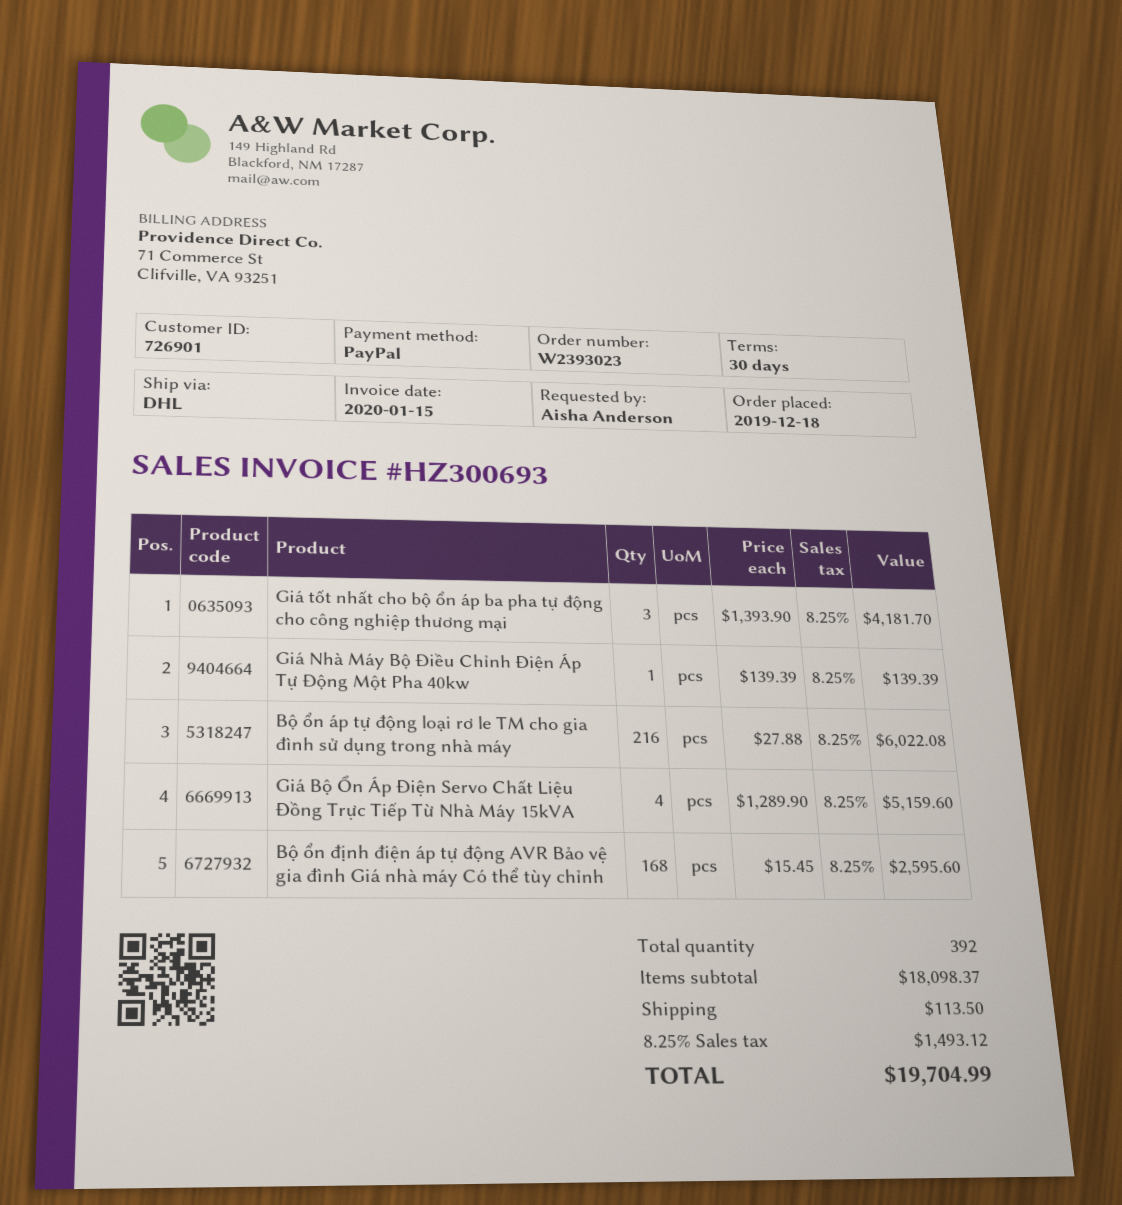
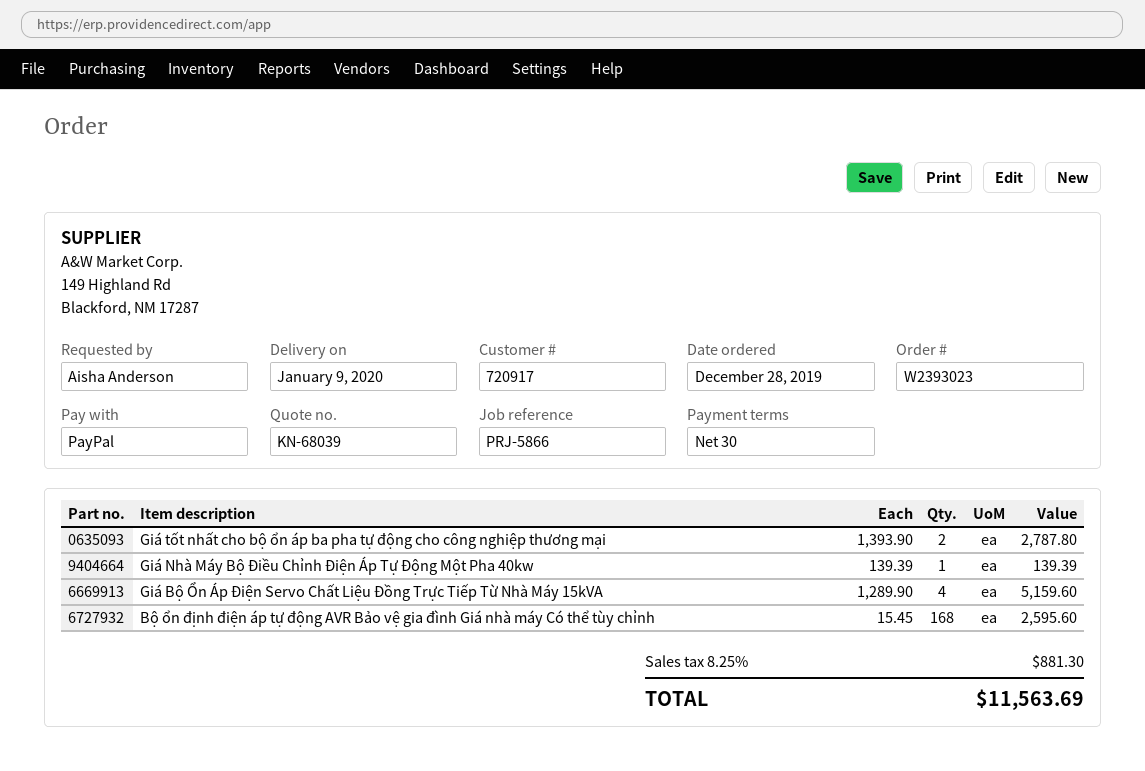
order date: 2019-12-18 -> 2019-12-28
customer number: 726901 -> 720917
Giá tốt nhất cho bộ ổn áp ba pha tự động cho công nghiệp thương mại: 3 x 1393.90 = 4181.70 -> 2 x 1393.90 = 2787.80
Bộ ổn áp tự động loại rơ le TM cho gia đình sử dụng trong nhà máy: 216 x 27.88 = 6022.08 -> none
shipping: 113.50 -> none
tax: 8.25% = 1493.12 -> 8.25% = 881.30
total: 19704.99 -> 11563.69

